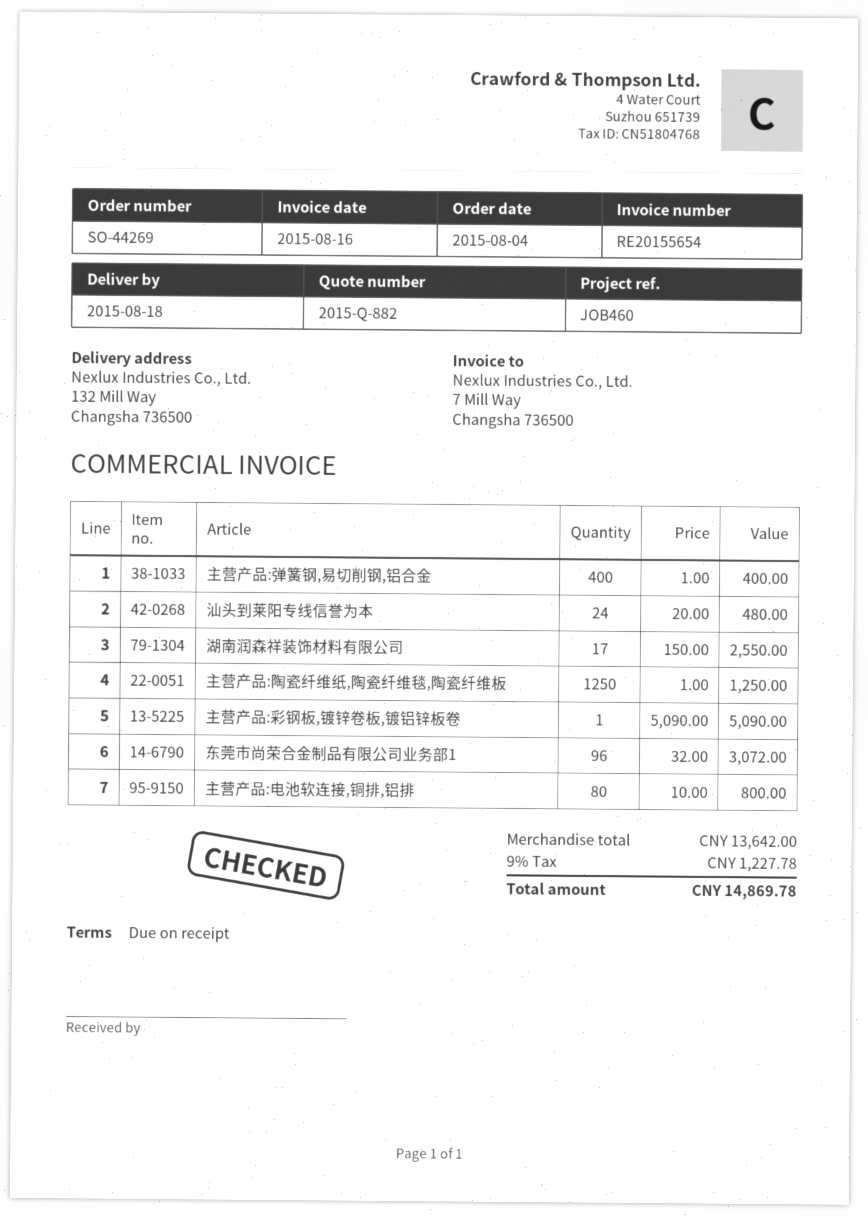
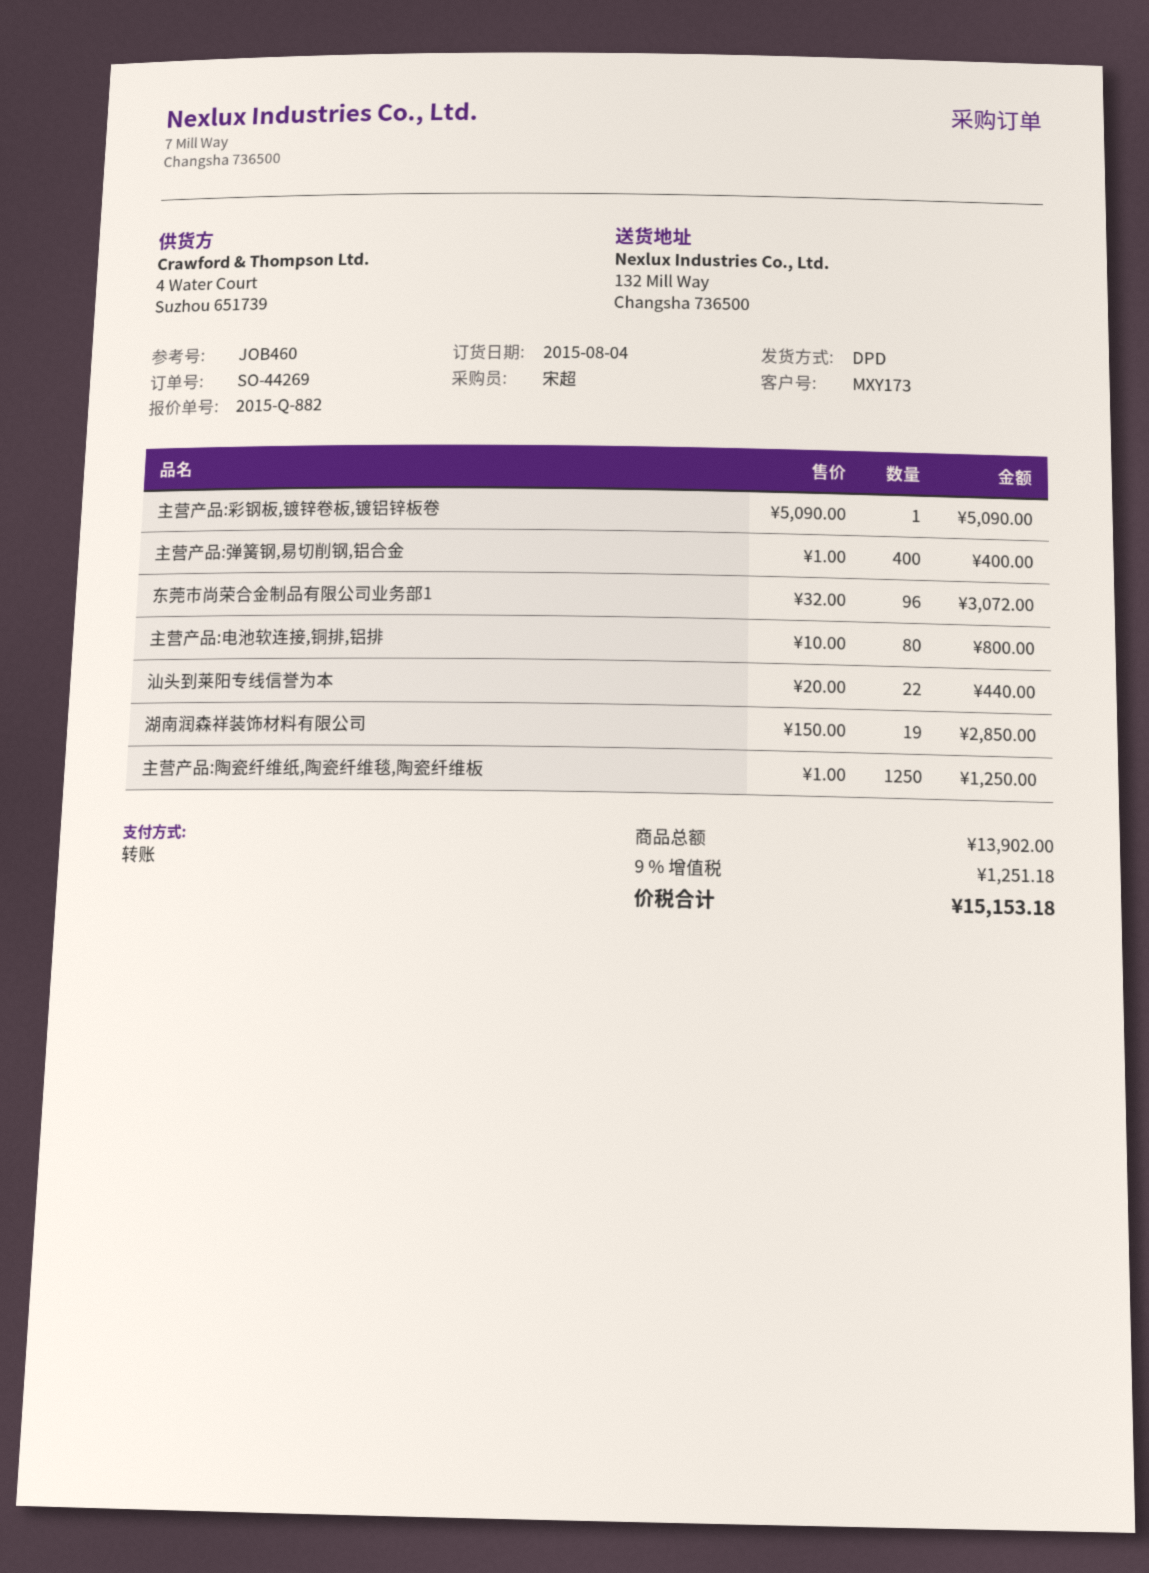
汕头到莱阳专线信誉为本: 24 x 20.00 = 480.00 -> 22 x 20.00 = 440.00
湖南润森祥装饰材料有限公司: 17 x 150.00 = 2550.00 -> 19 x 150.00 = 2850.00
subtotal: 13642.00 -> 13902.00
tax: 9% = 1227.78 -> 9% = 1251.18
total: 14869.78 -> 15153.18

